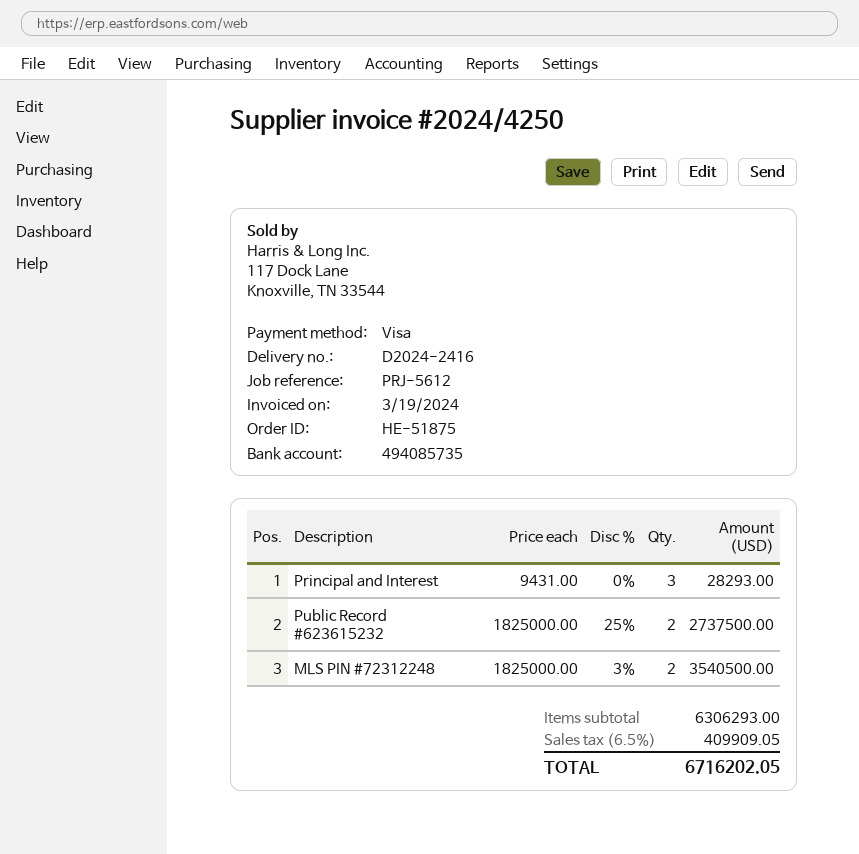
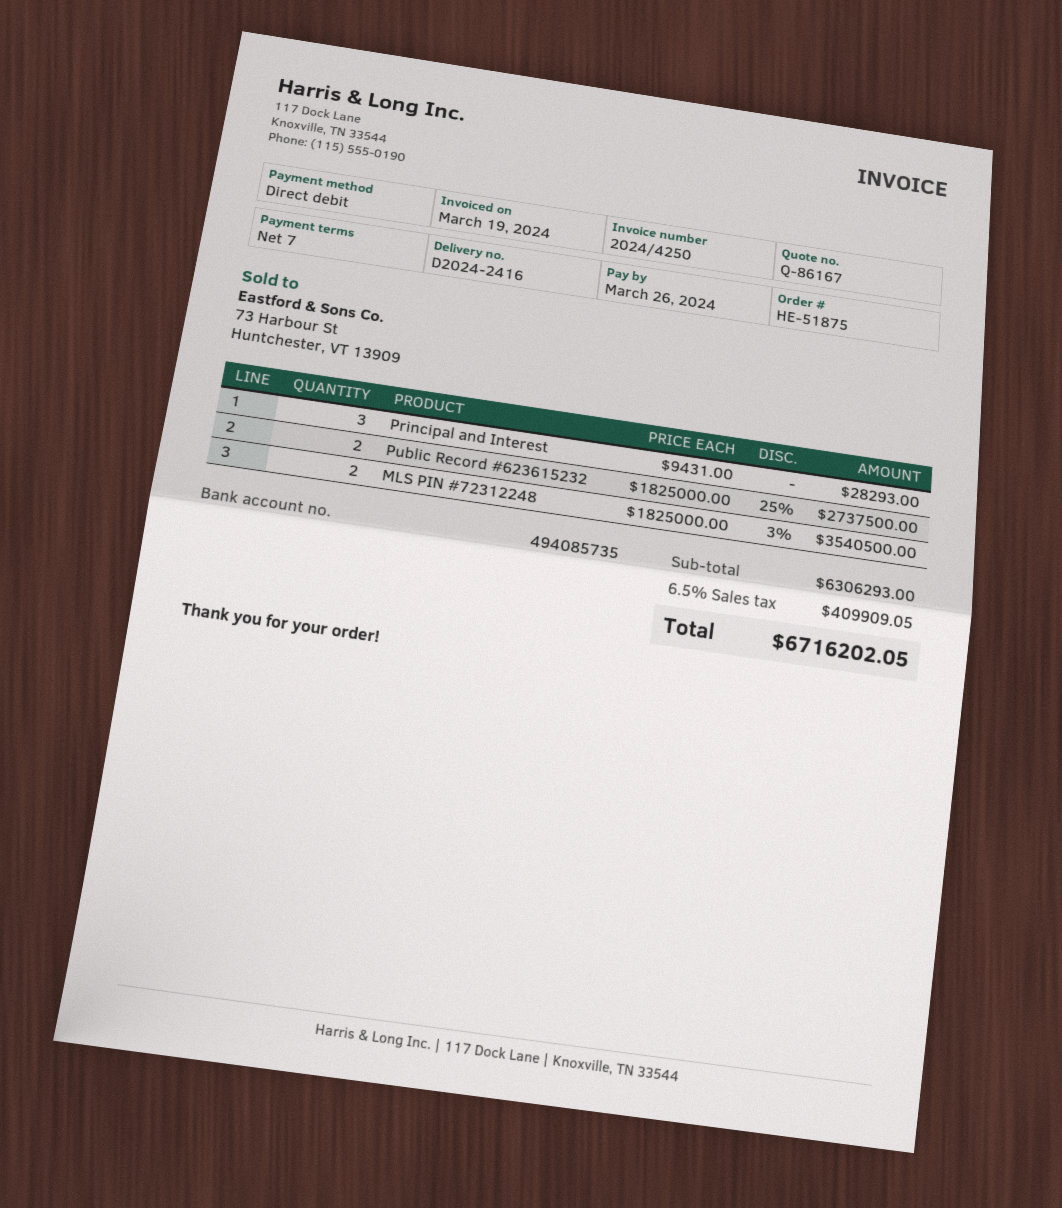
payment method: Visa -> direct debit

